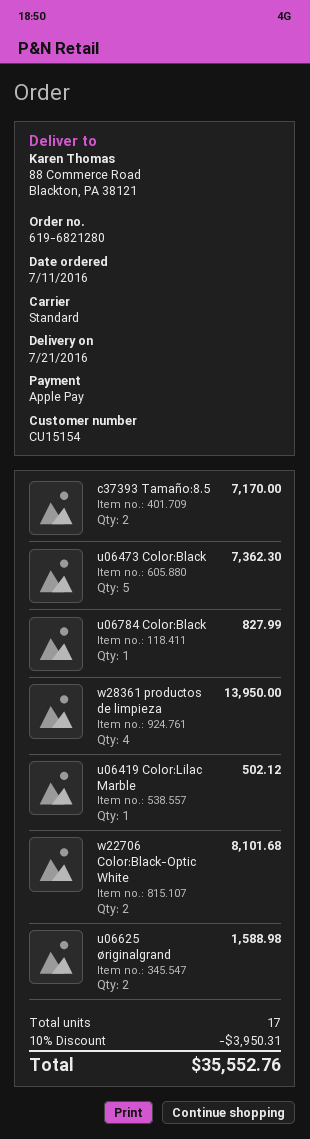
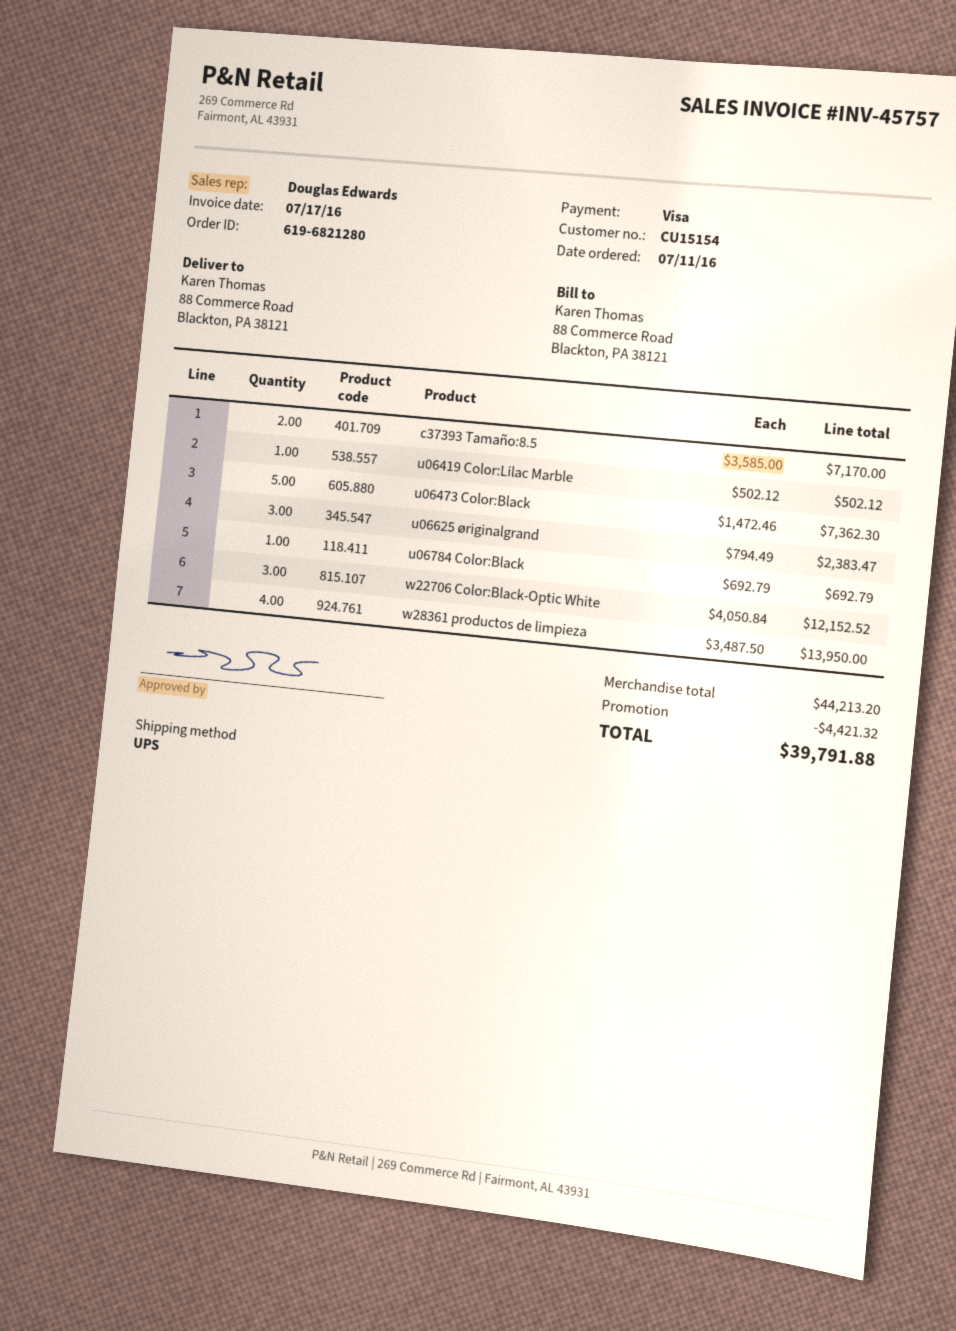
payment method: Apple Pay -> Visa
shipping method: standard -> UPS
u06784 Color:Black: 1 for 827.99 -> 1 for 692.79
w22706 Color:Black-Optic White: 2 for 8101.68 -> 3 for 12152.52
u06625 øriginalgrand: 2 for 1588.98 -> 3 for 2383.47
discount: 3950.31 -> 4421.32
total: 35552.76 -> 39791.88

